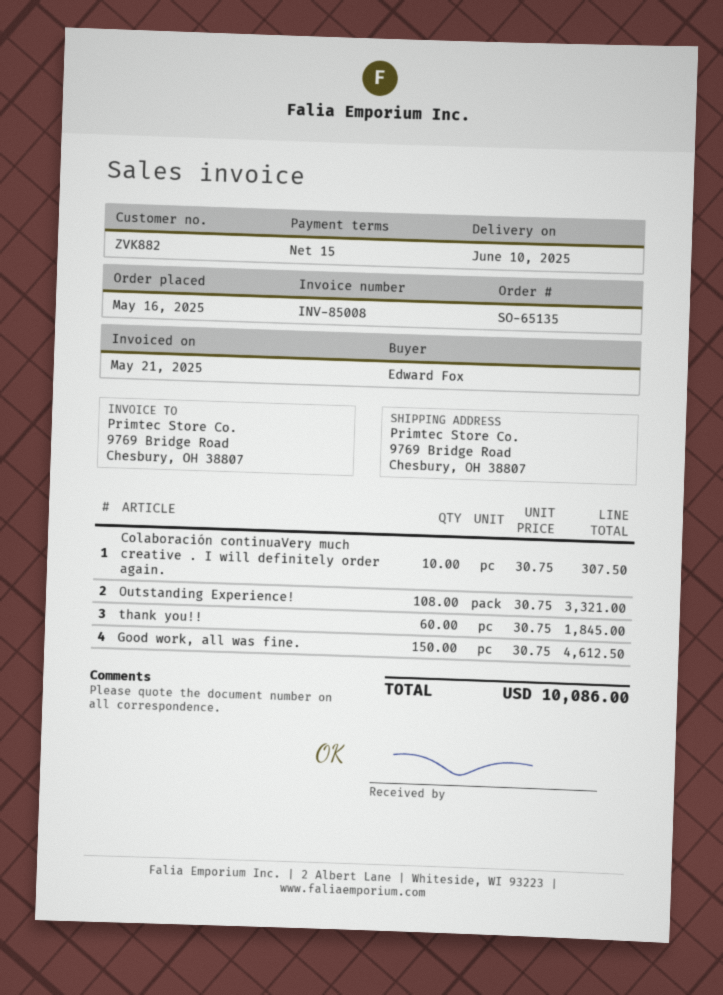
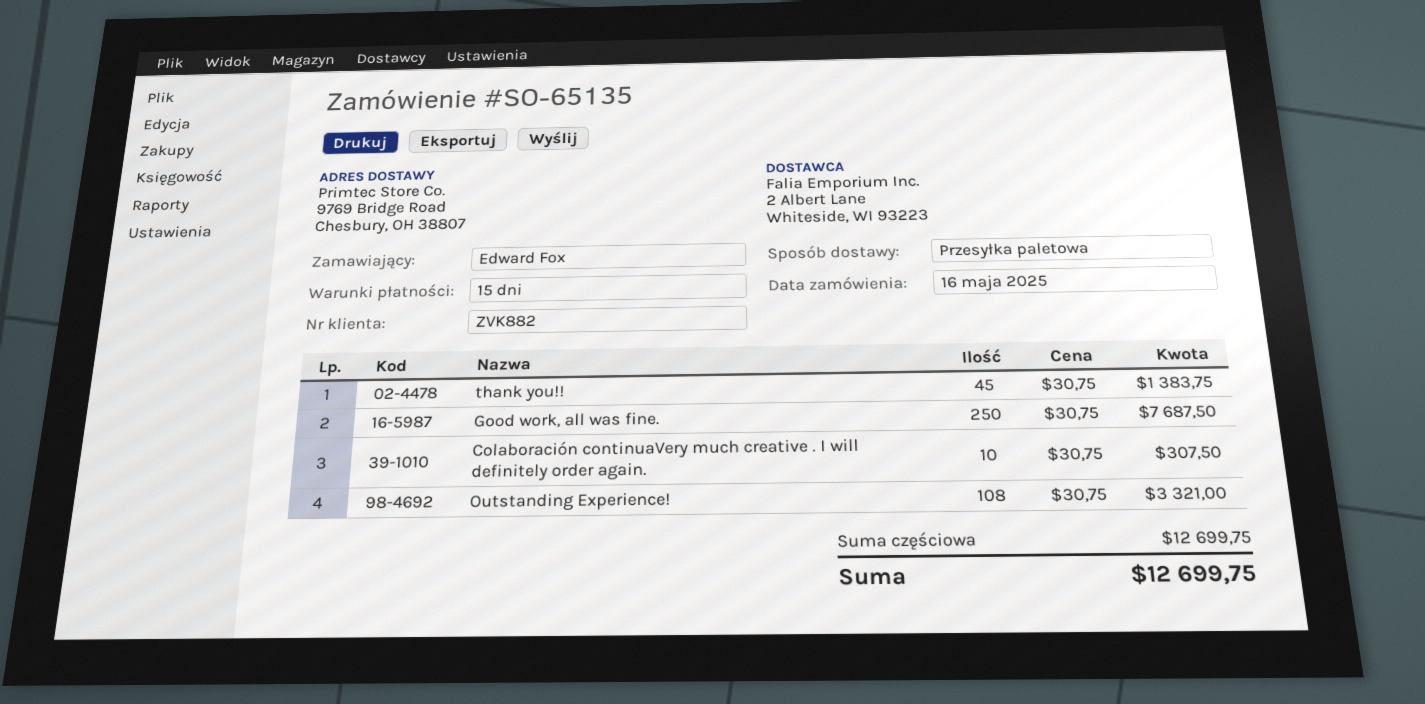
thank you!!: 60 x 30.75 = 1845.00 -> 45 x 30.75 = 1383.75
Good work, all was fine.: 150 x 30.75 = 4612.50 -> 250 x 30.75 = 7687.50
total: 10086.00 -> 12699.75

